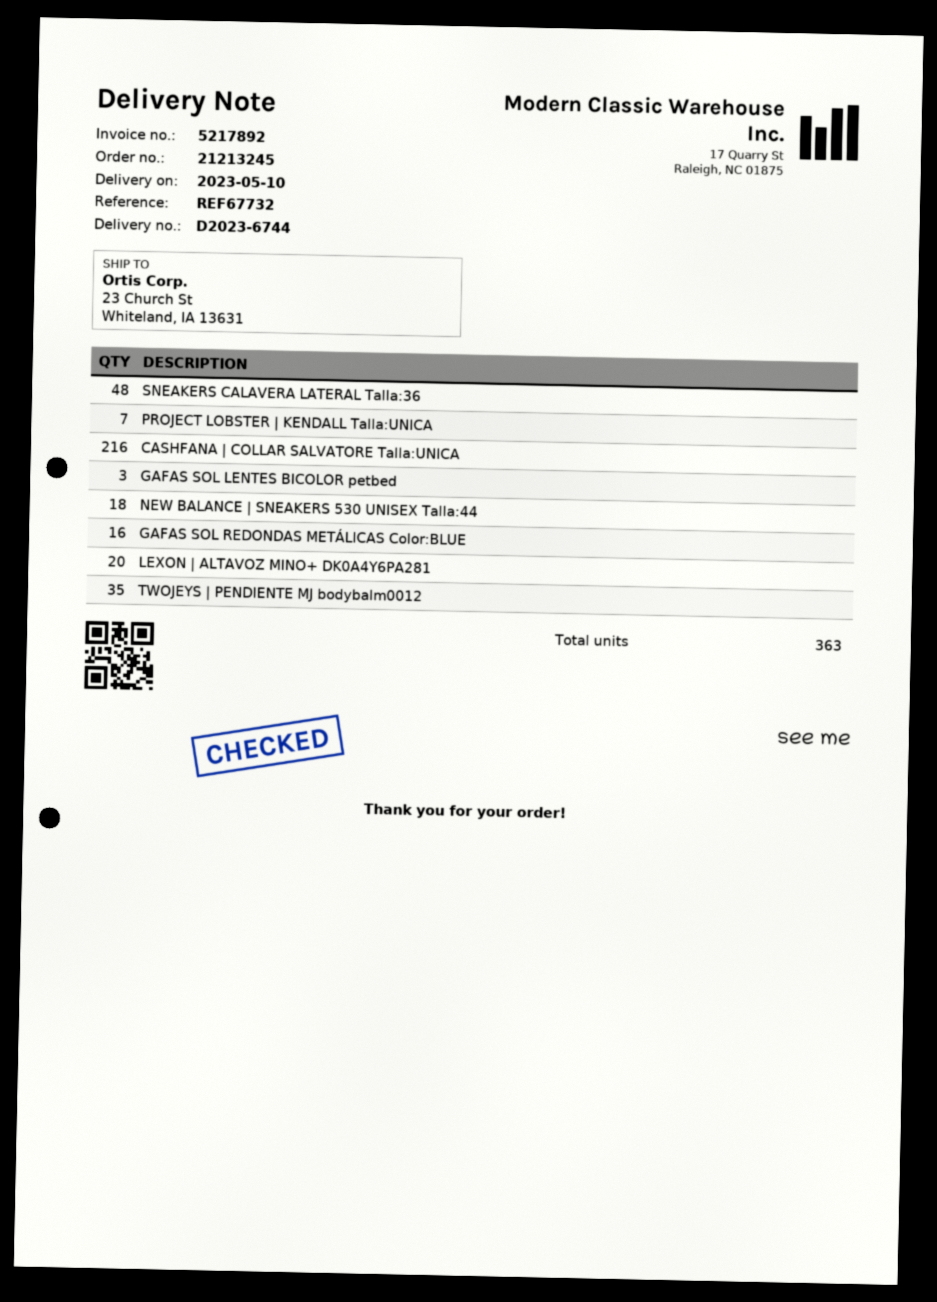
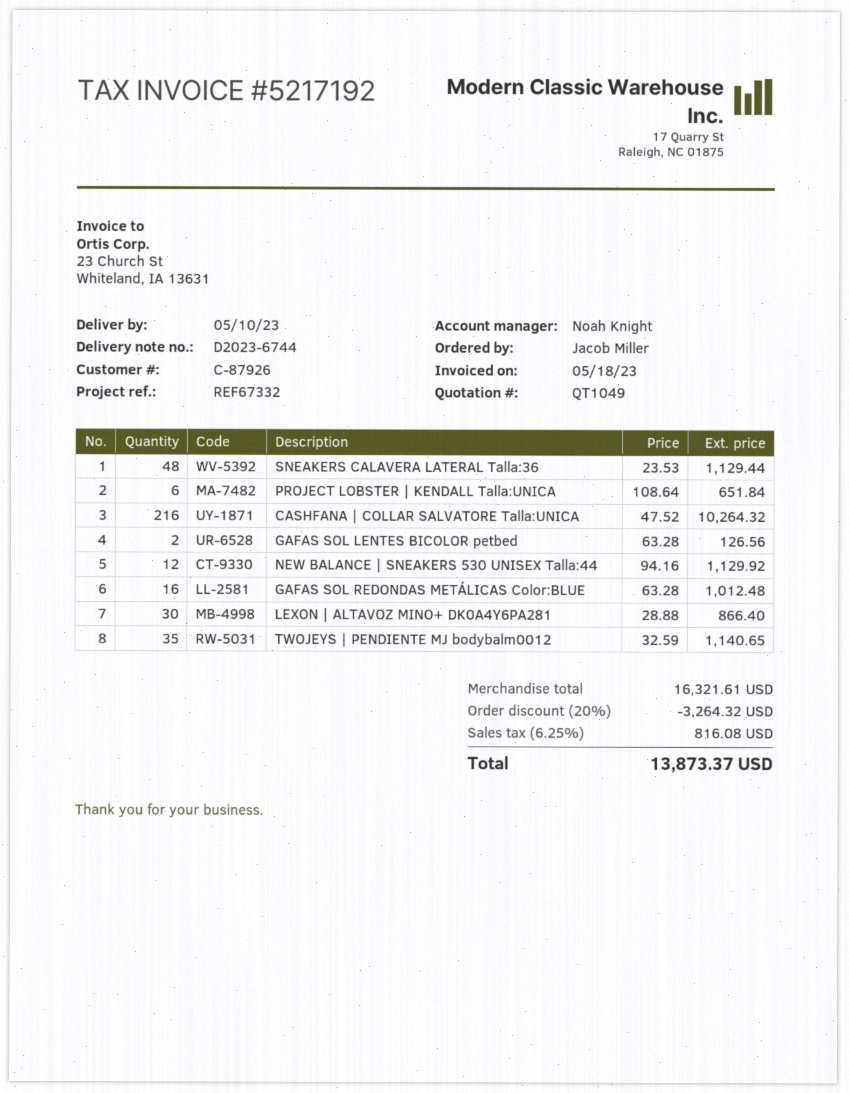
invoice number: 5217892 -> 5217192
reference: REF67732 -> REF67332
PROJECT LOBSTER | KENDALL Talla:UNICA: 7 -> 6
GAFAS SOL LENTES BICOLOR petbed: 3 -> 2
NEW BALANCE | SNEAKERS 530 UNISEX Talla:44: 18 -> 12
LEXON | ALTAVOZ MINO+ DK0A4Y6PA281: 20 -> 30

